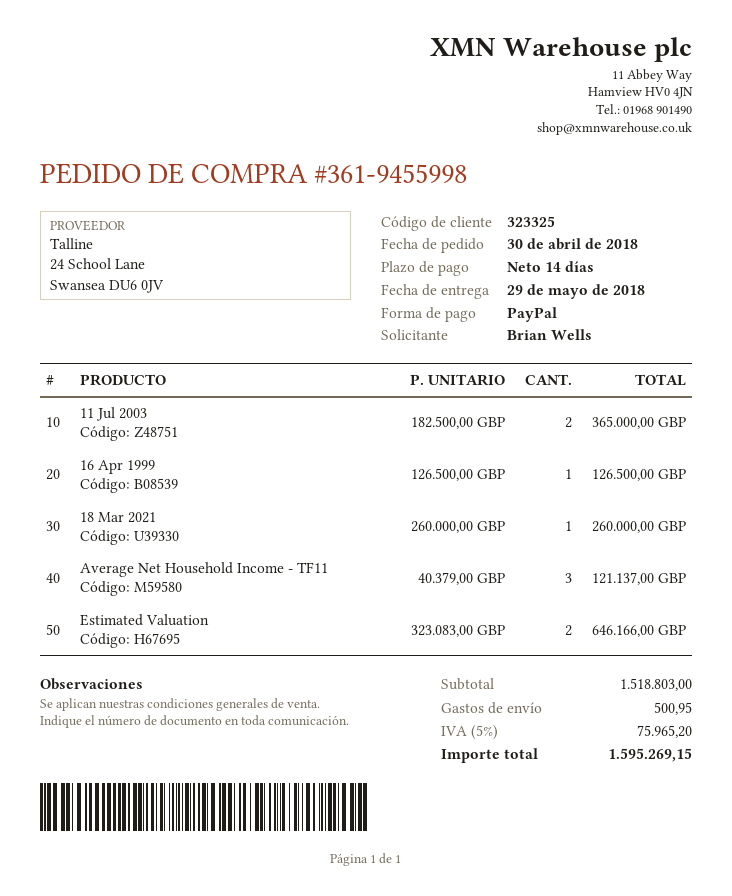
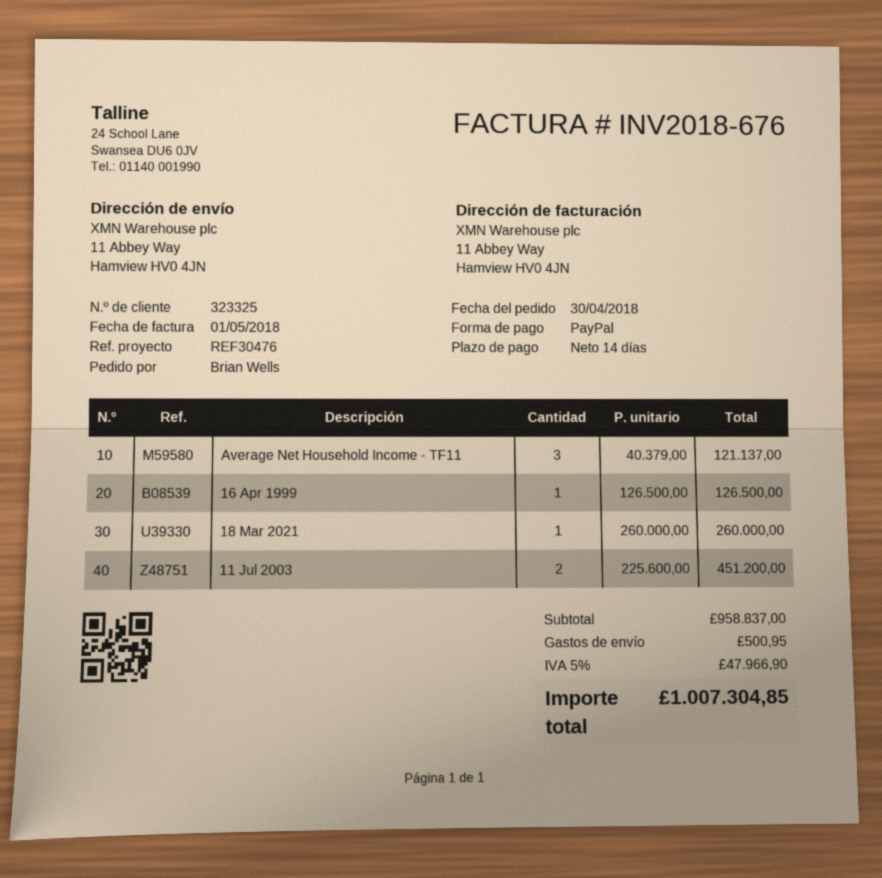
11 Jul 2003: 2 x 182500.00 = 365000.00 -> 2 x 225600.00 = 451200.00
Estimated Valuation: 2 x 323083.00 = 646166.00 -> none
subtotal: 1518803.00 -> 958837.00
tax: 5% = 75965.20 -> 5% = 47966.90
total: 1595269.15 -> 1007304.85

